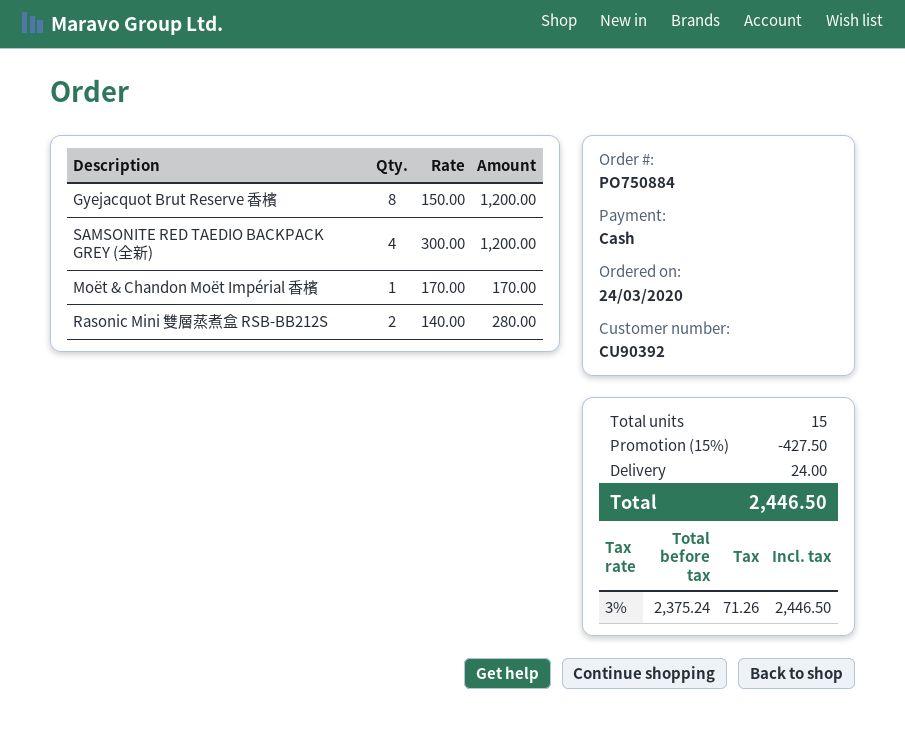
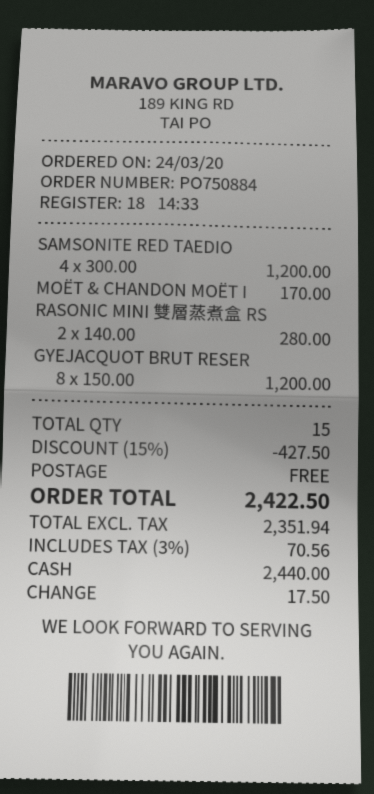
shipping: 24.00 -> 0.00
net: 2375.24 -> 2351.94
tax: 3% = 71.26 -> 3% = 70.56
total: 2446.50 -> 2422.50

